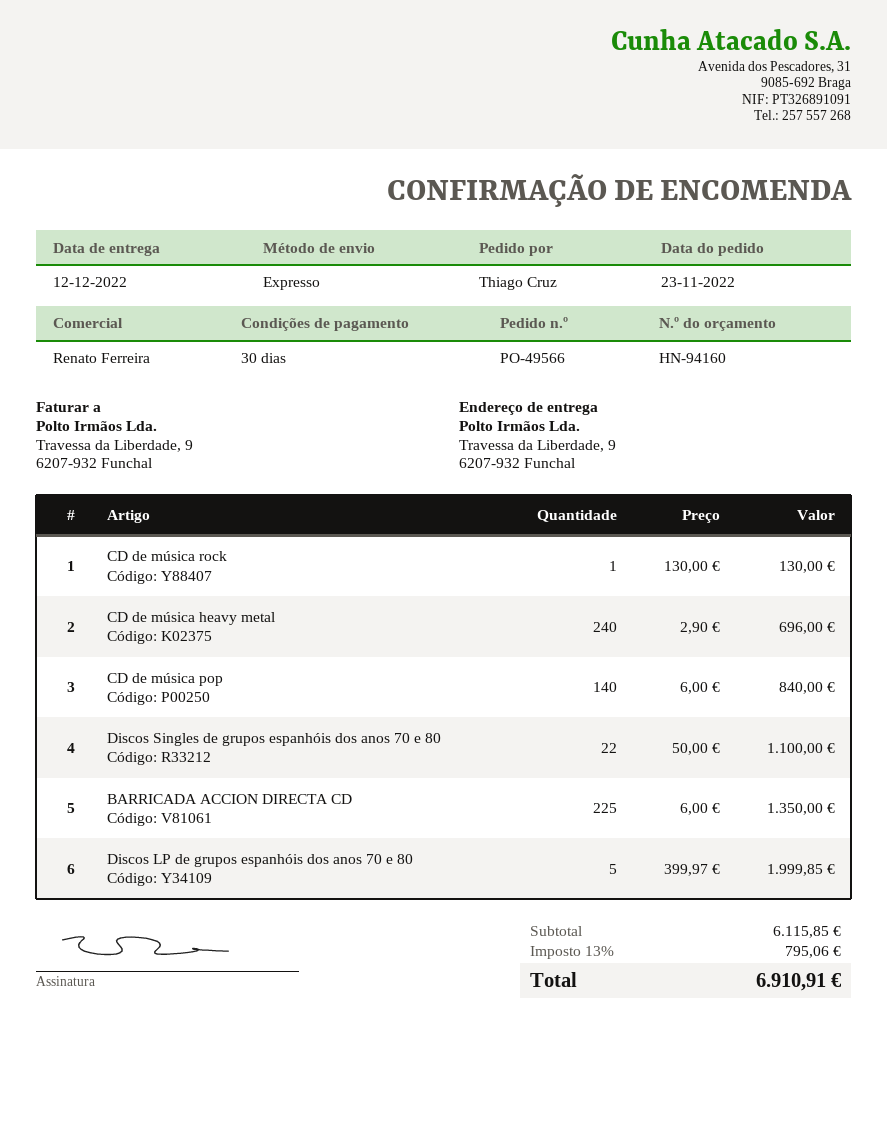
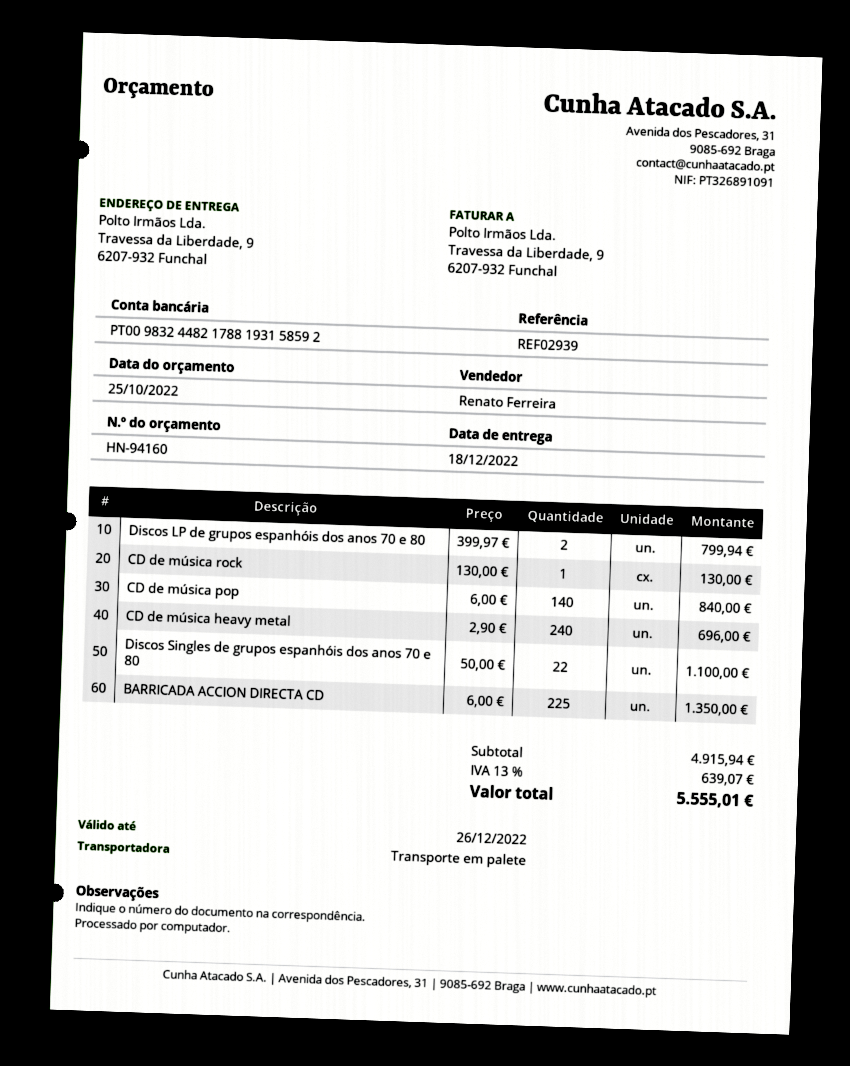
delivery date: 2022-12-12 -> 2022-12-18
shipping method: express -> pallet freight
Discos LP de grupos espanhóis dos anos 70 e 80: 5 x 399.97 = 1999.85 -> 2 x 399.97 = 799.94
subtotal: 6115.85 -> 4915.94
tax: 13% = 795.06 -> 13% = 639.07
total: 6910.91 -> 5555.01

